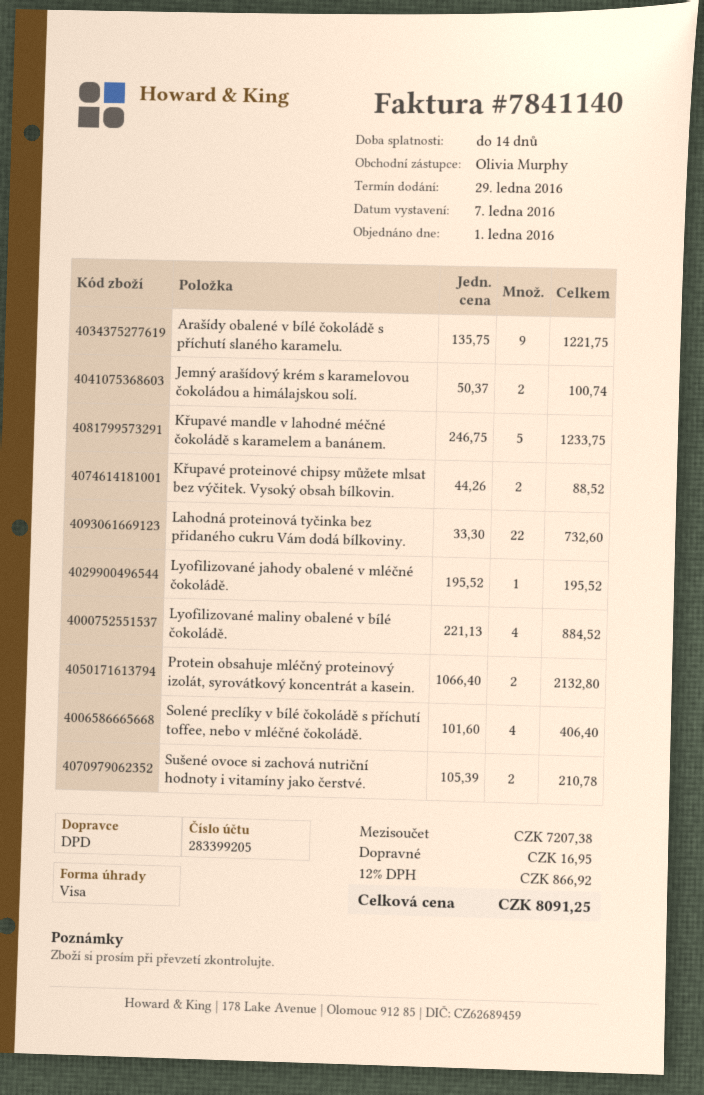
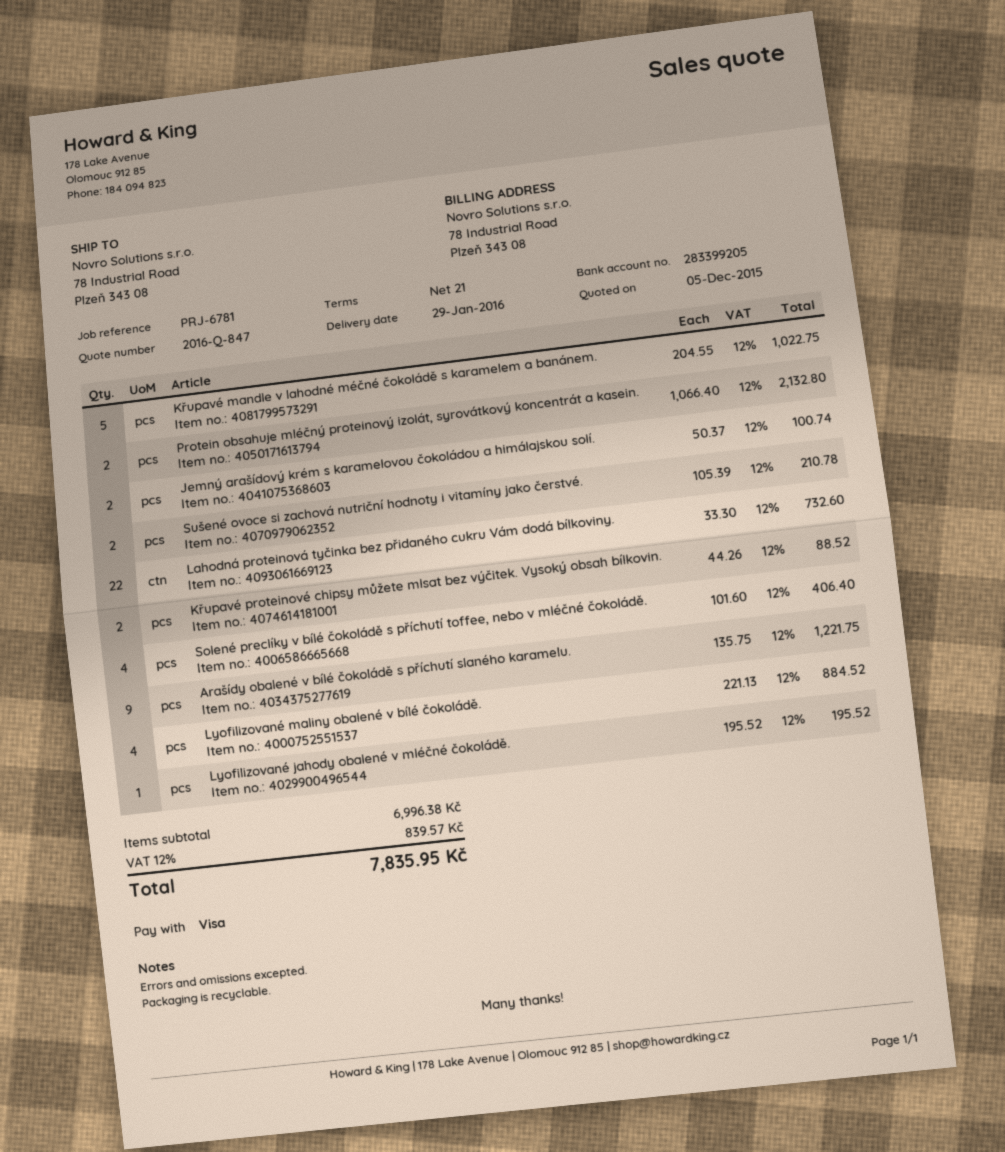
payment terms: 14 days -> 21 days
Křupavé mandle v lahodné méčné čokoládě s karamelem a banánem.: 5 x 246.75 = 1233.75 -> 5 x 204.55 = 1022.75
subtotal: 7207.38 -> 6996.38
shipping: 16.95 -> none
tax: 12% = 866.92 -> 12% = 839.57
total: 8091.25 -> 7835.95

